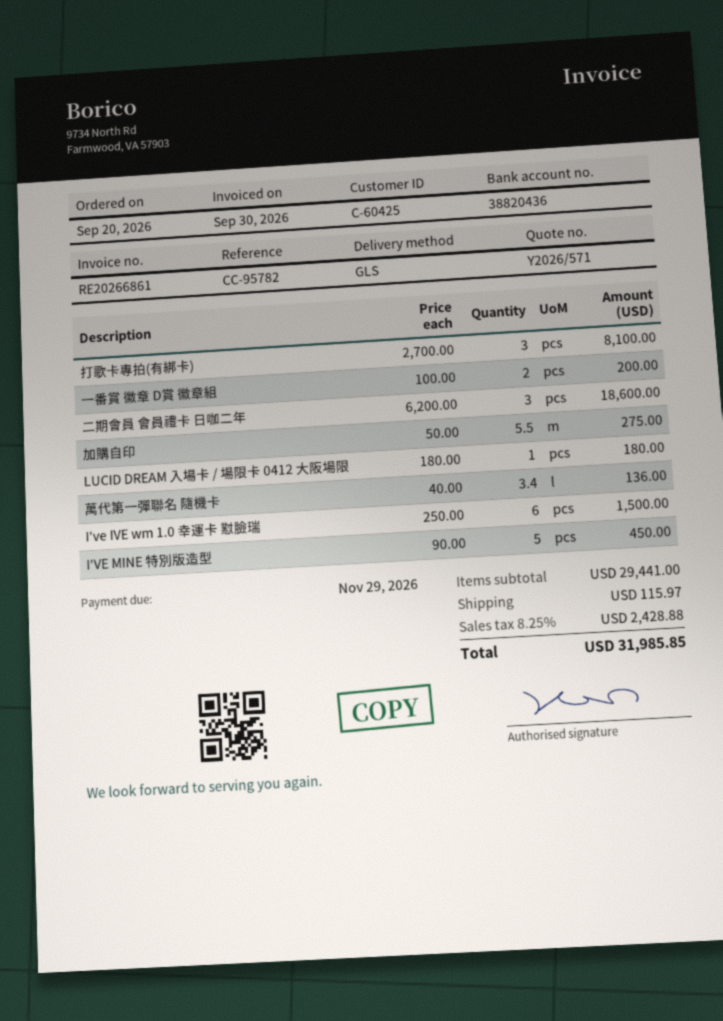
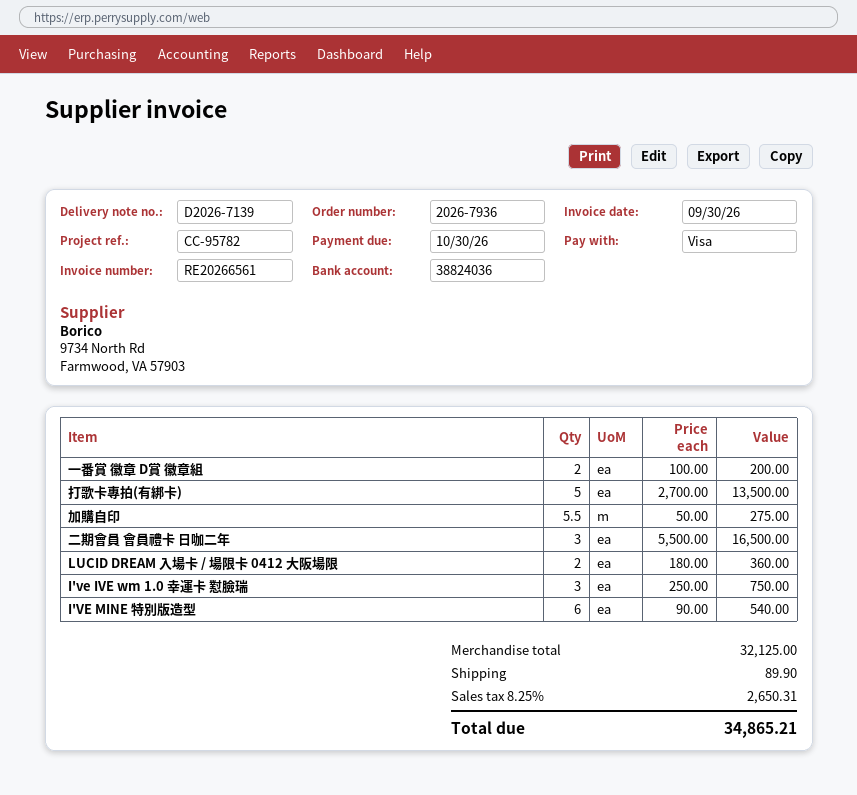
invoice number: RE20266861 -> RE20266561
due date: 2026-11-29 -> 2026-10-30
bank account: 38820436 -> 38824036
打歌卡專拍(有綁卡): 3 x 2700.00 = 8100.00 -> 5 x 2700.00 = 13500.00
二期會員 會員禮卡 日咖二年: 3 x 6200.00 = 18600.00 -> 3 x 5500.00 = 16500.00
LUCID DREAM 入場卡 / 場限卡 0412 大阪場限: 1 x 180.00 = 180.00 -> 2 x 180.00 = 360.00
萬代第一彈聯名 隨機卡: 3.4 x 40.00 = 136.00 -> none
I've IVE wm 1.0 幸運卡 懟臉瑞: 6 x 250.00 = 1500.00 -> 3 x 250.00 = 750.00
I'VE MINE 特別版造型: 5 x 90.00 = 450.00 -> 6 x 90.00 = 540.00
subtotal: 29441.00 -> 32125.00
shipping: 115.97 -> 89.90
tax: 8.25% = 2428.88 -> 8.25% = 2650.31
total: 31985.85 -> 34865.21

